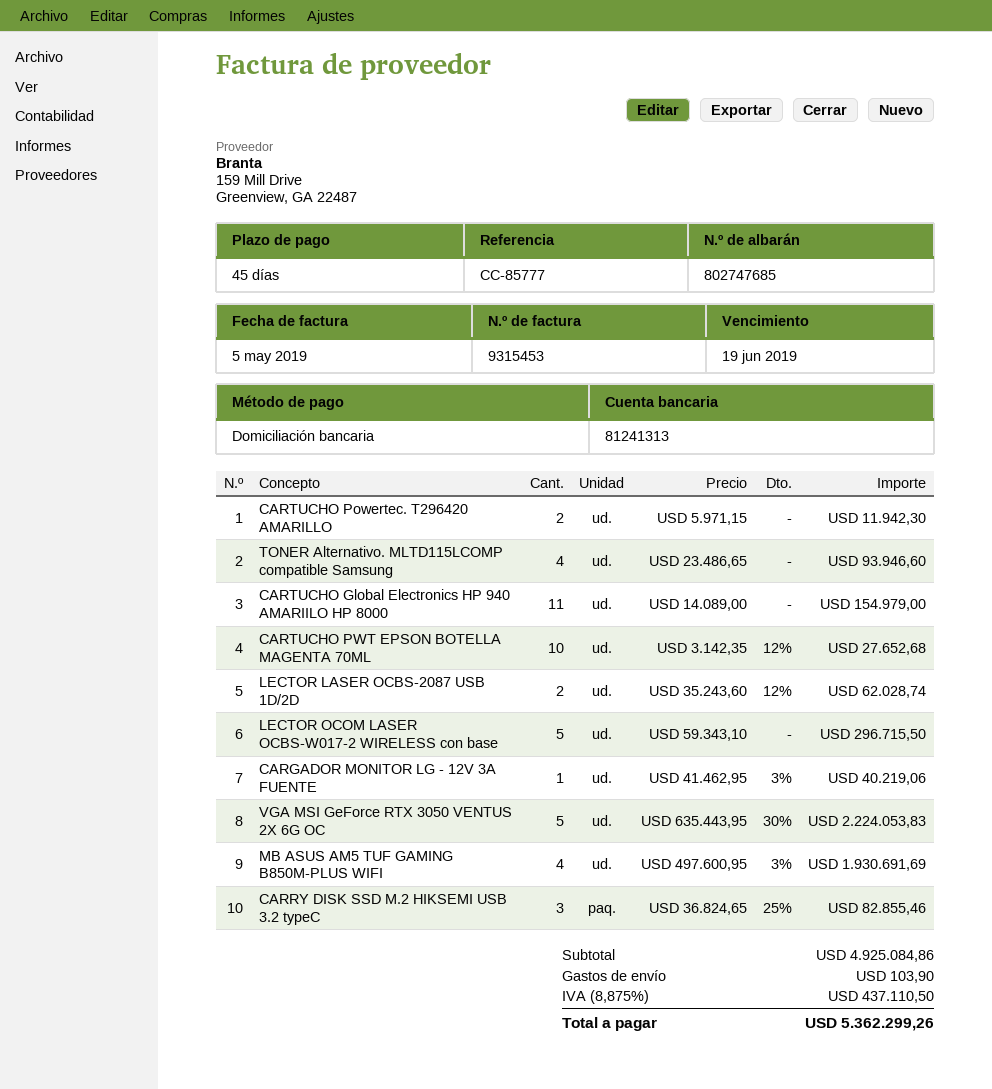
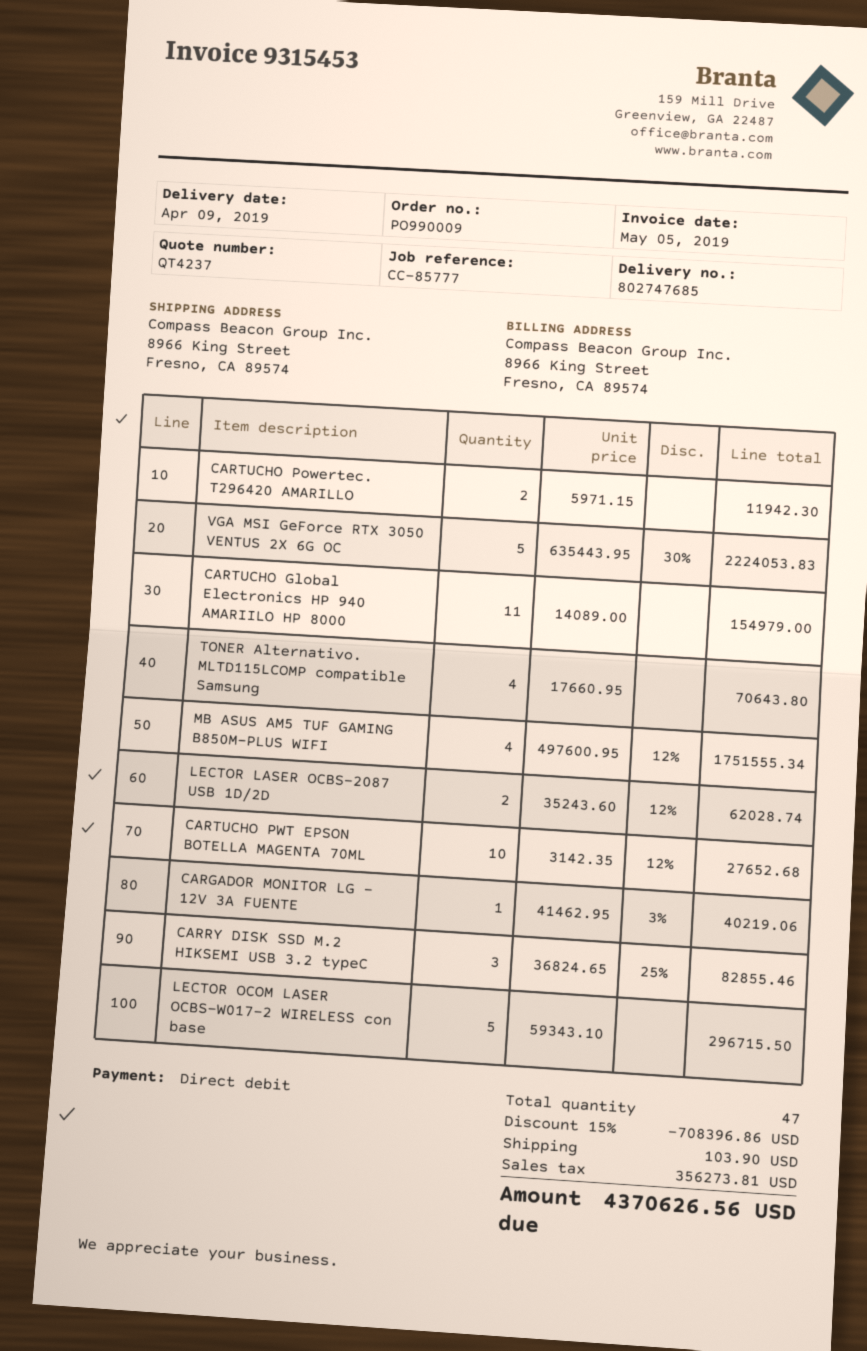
TONER Alternativo. MLTD115LCOMP compatible Samsung: 4 x 23486.65 = 93946.60 -> 4 x 17660.95 = 70643.80
MB ASUS AM5 TUF GAMING B850M-PLUS WIFI: 4 x 497600.95 - 3% = 1930691.69 -> 4 x 497600.95 - 12% = 1751555.34
discount: none -> 15% = 708396.86
tax: 437110.50 -> 356273.81
total: 5362299.26 -> 4370626.56

